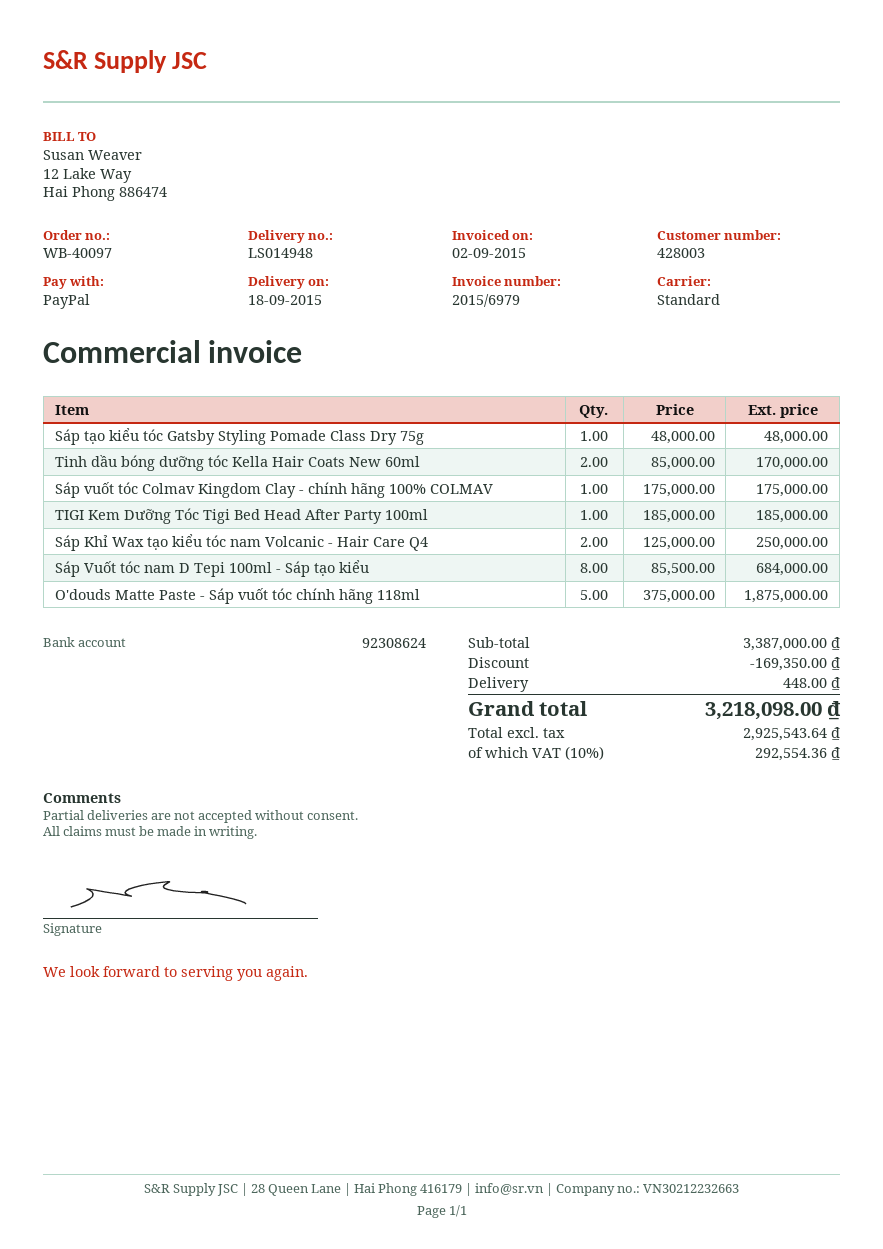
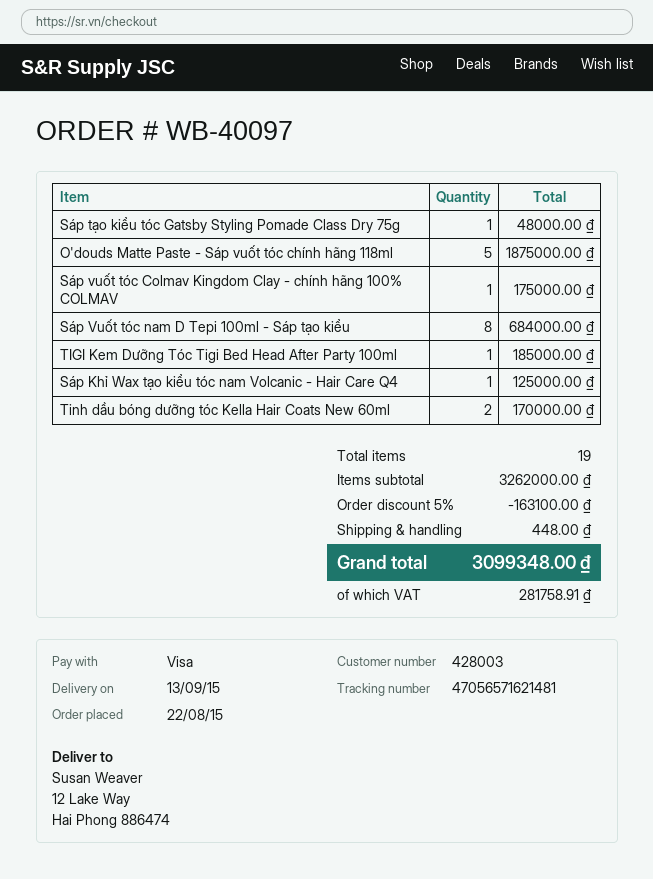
delivery date: 2015-09-18 -> 2015-09-13
payment method: PayPal -> Visa
Sáp Khỉ Wax tạo kiểu tóc nam Volcanic - Hair Care Q4: 2 for 250000.00 -> 1 for 125000.00
subtotal: 3387000.00 -> 3262000.00
discount: 169350.00 -> 163100.00
tax: 292554.36 -> 281758.91
total: 3218098.00 -> 3099348.00

